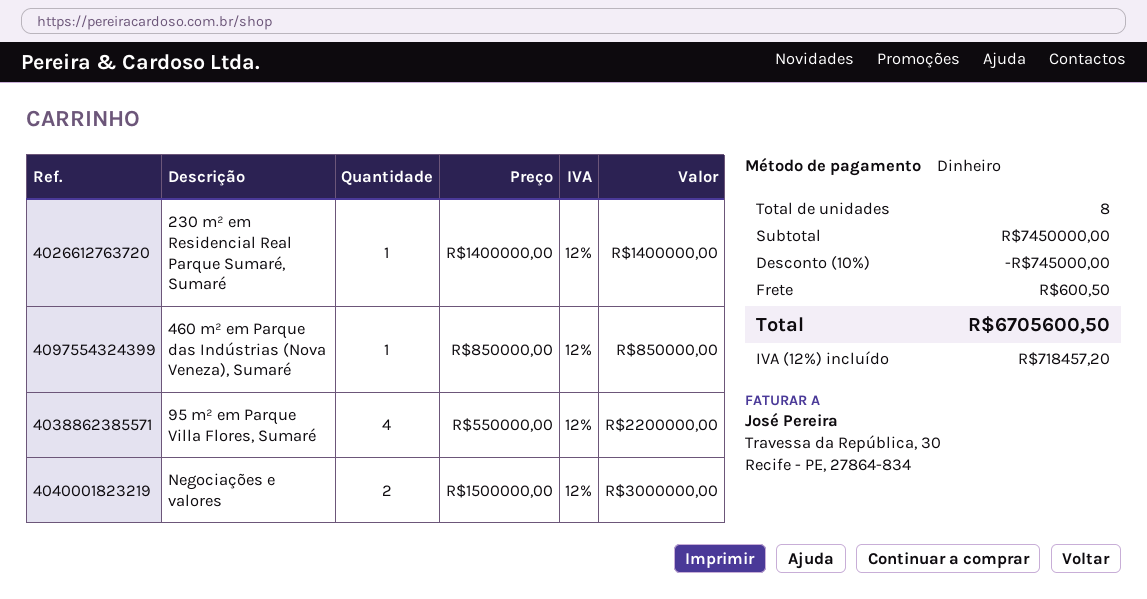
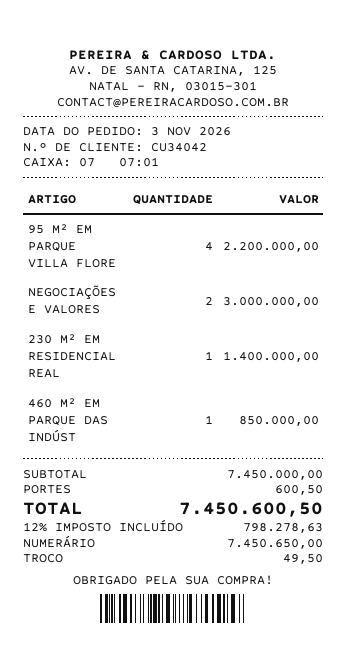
discount: 10% = 745000.00 -> none
tax: 12% = 718457.20 -> 12% = 798278.63
total: 6705600.50 -> 7450600.50

